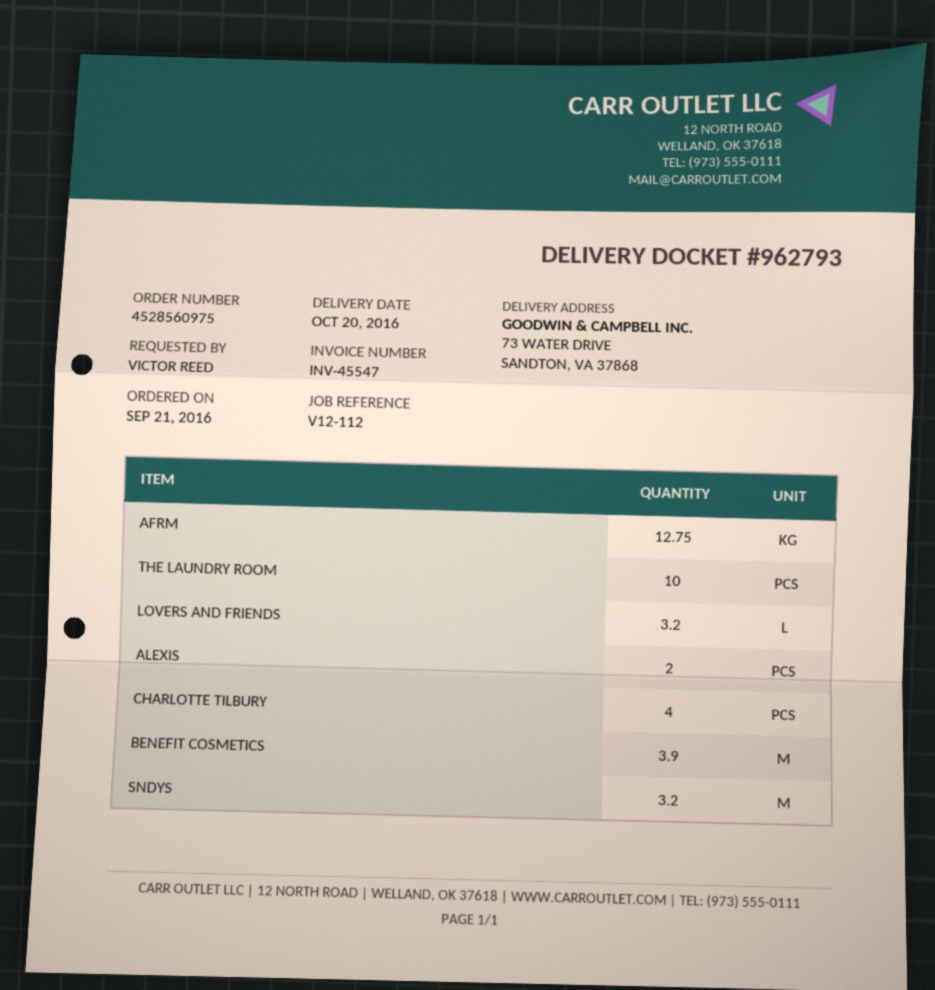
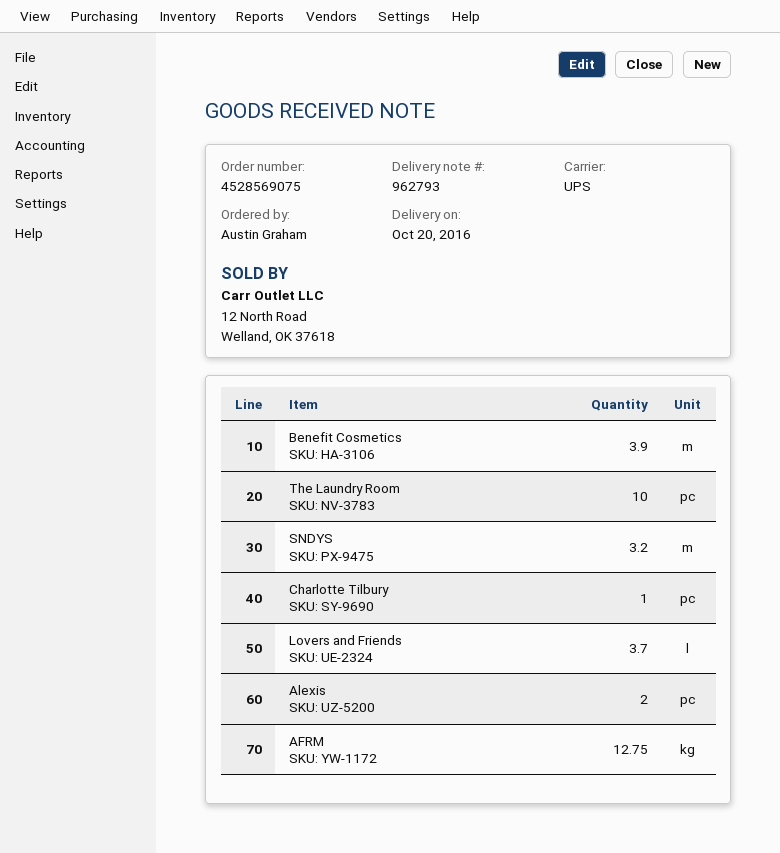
order number: 4528560975 -> 4528569075
ordered by: VICTOR REED -> Austin Graham
LOVERS AND FRIENDS: 3.2 -> 3.7
CHARLOTTE TILBURY: 4 -> 1

